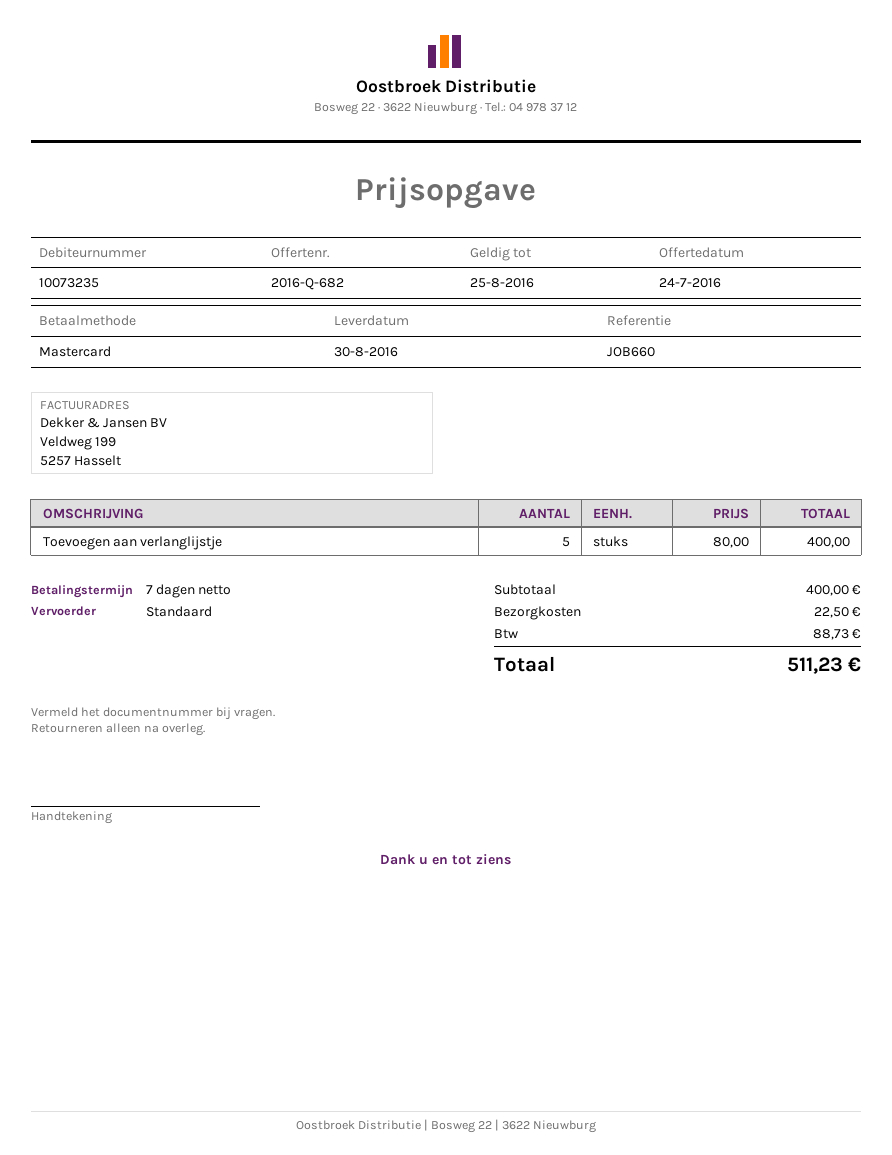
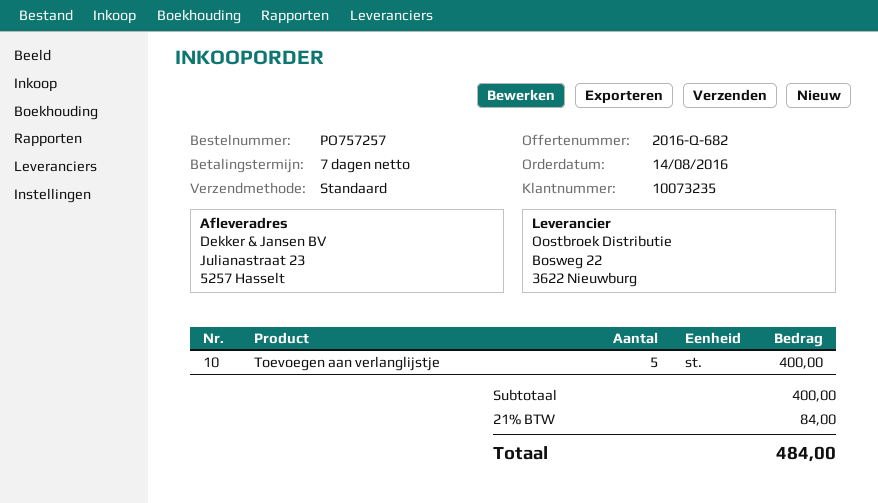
shipping: 22.50 -> none
tax: 88.73 -> 84.00
total: 511.23 -> 484.00

